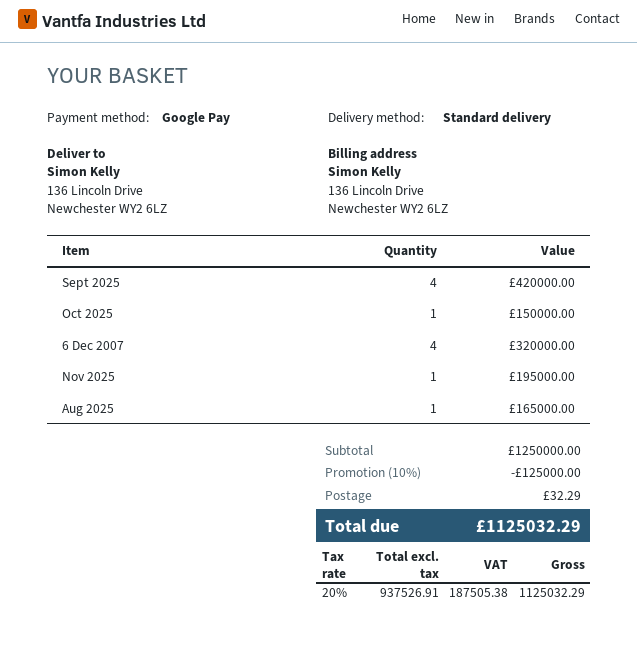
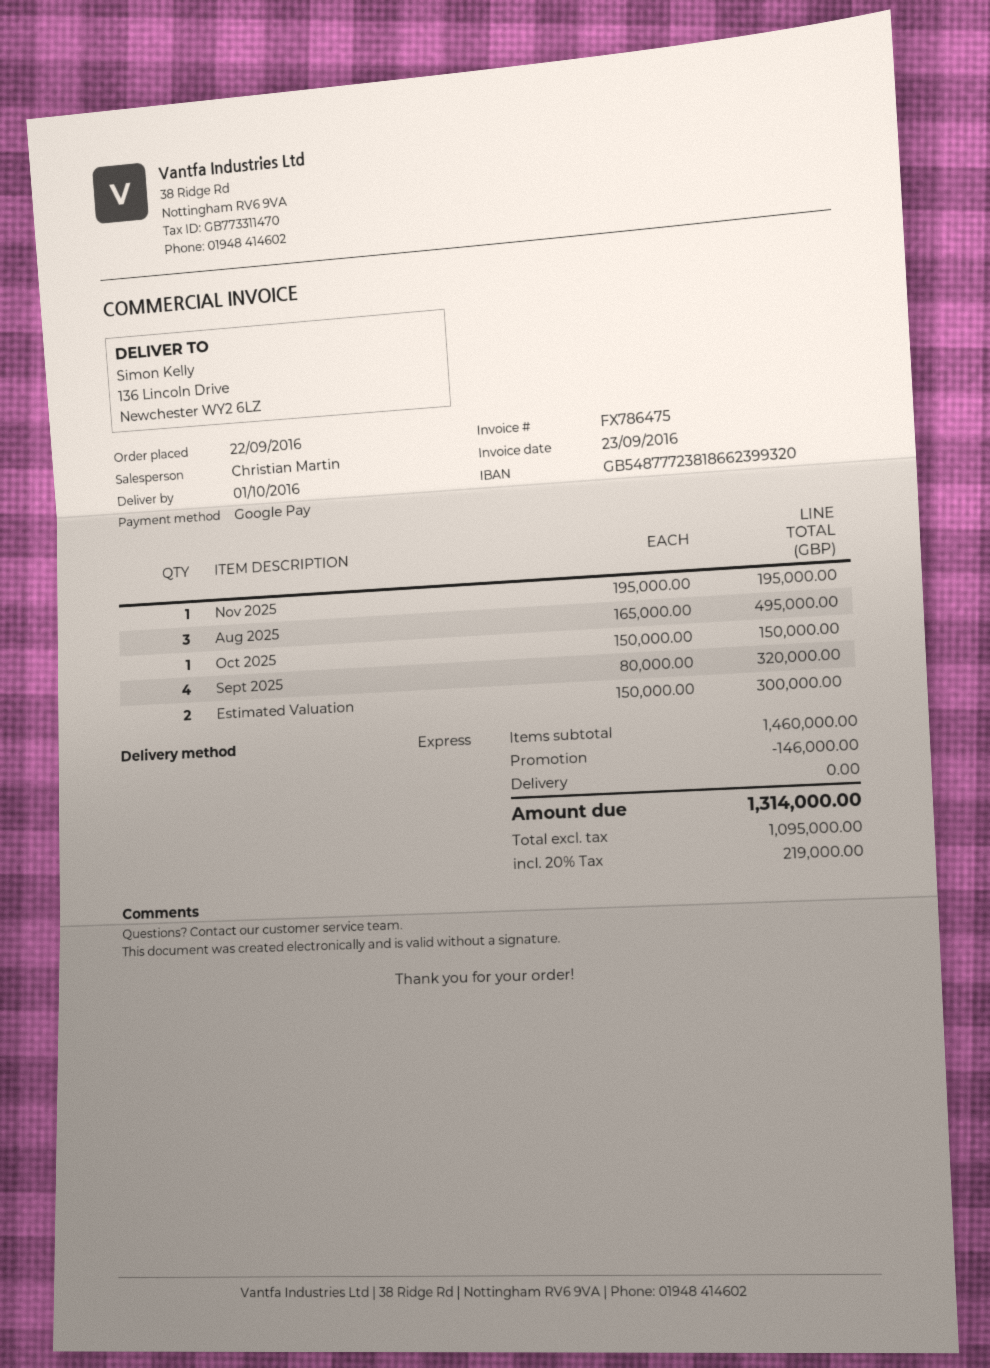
shipping method: standard -> express
Sept 2025: 4 for 420000.00 -> 4 for 320000.00
6 Dec 2007: 4 for 320000.00 -> none
Aug 2025: 1 for 165000.00 -> 3 for 495000.00
Estimated Valuation: none -> 2 for 300000.00
subtotal: 1250000.00 -> 1460000.00
discount: 125000.00 -> 146000.00
shipping: 32.29 -> 0.00
net: 937526.91 -> 1095000.00
tax: 20% = 187505.38 -> 20% = 219000.00
total: 1125032.29 -> 1314000.00

